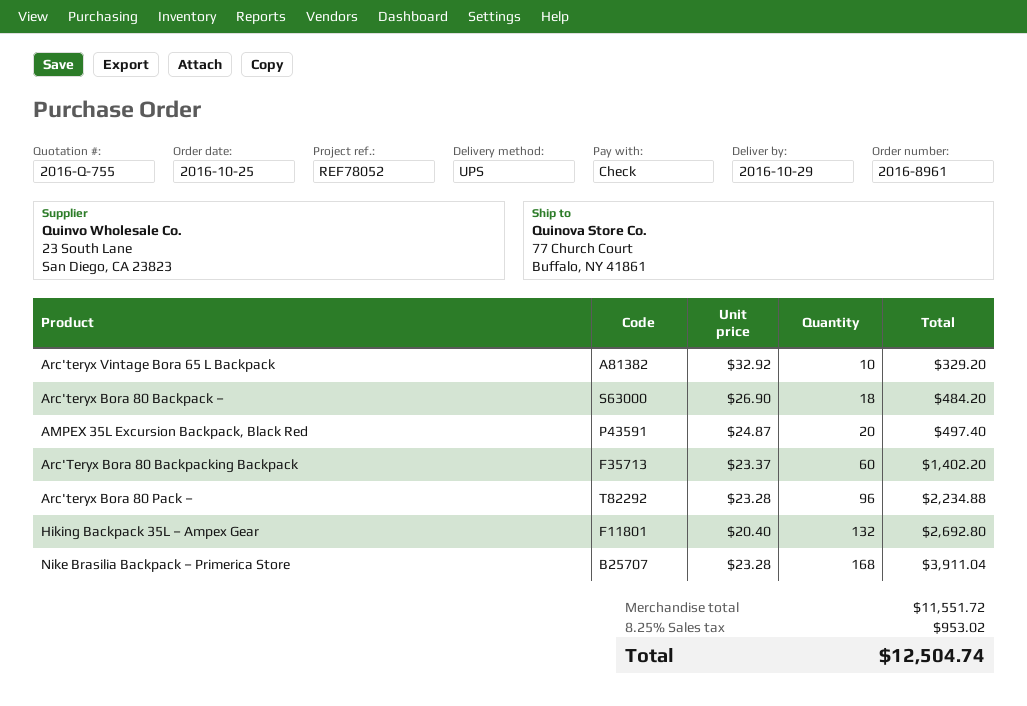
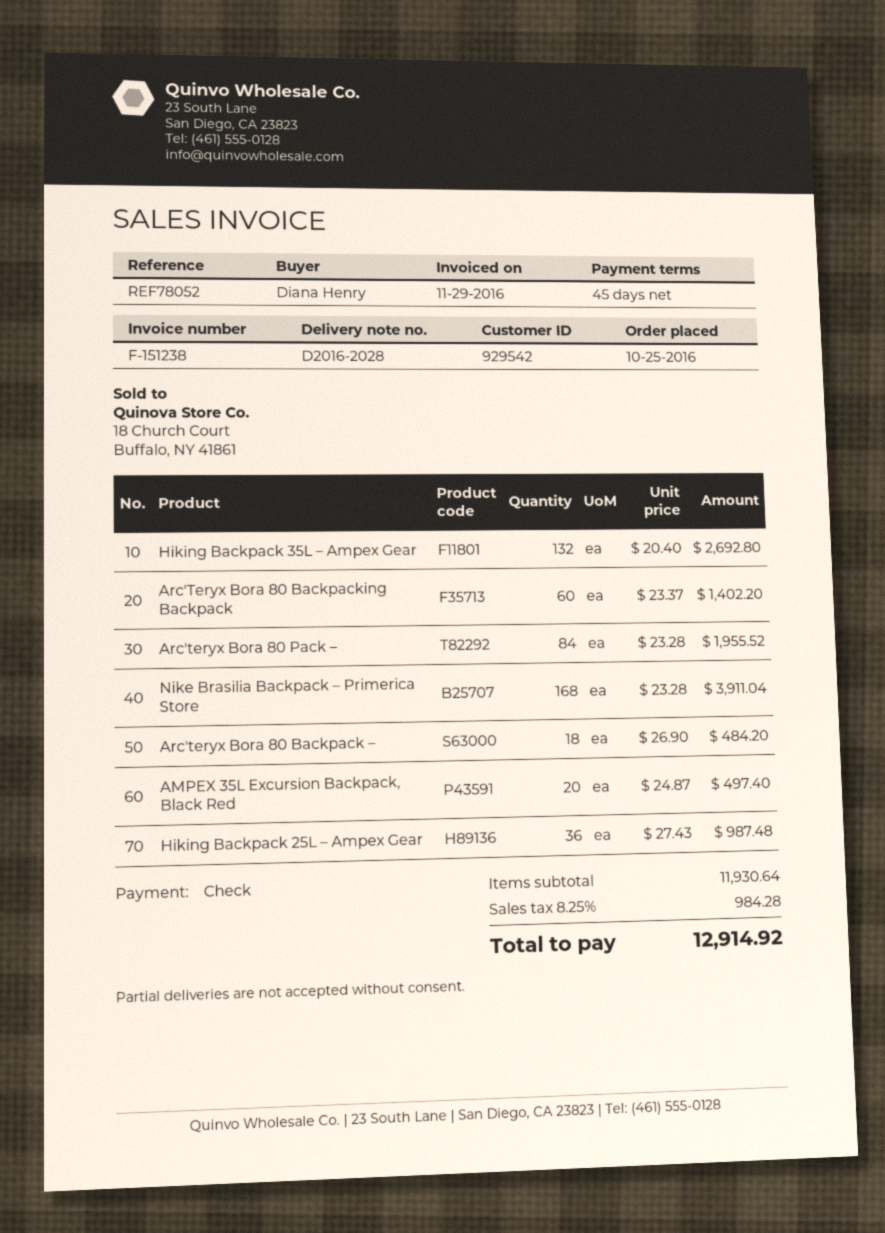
Arc'teryx Vintage Bora 65 L Backpack: 10 x 32.92 = 329.20 -> none
Arc'teryx Bora 80 Pack –: 96 x 23.28 = 2234.88 -> 84 x 23.28 = 1955.52
Hiking Backpack 25L – Ampex Gear: none -> 36 x 27.43 = 987.48
subtotal: 11551.72 -> 11930.64
tax: 8.25% = 953.02 -> 8.25% = 984.28
total: 12504.74 -> 12914.92

